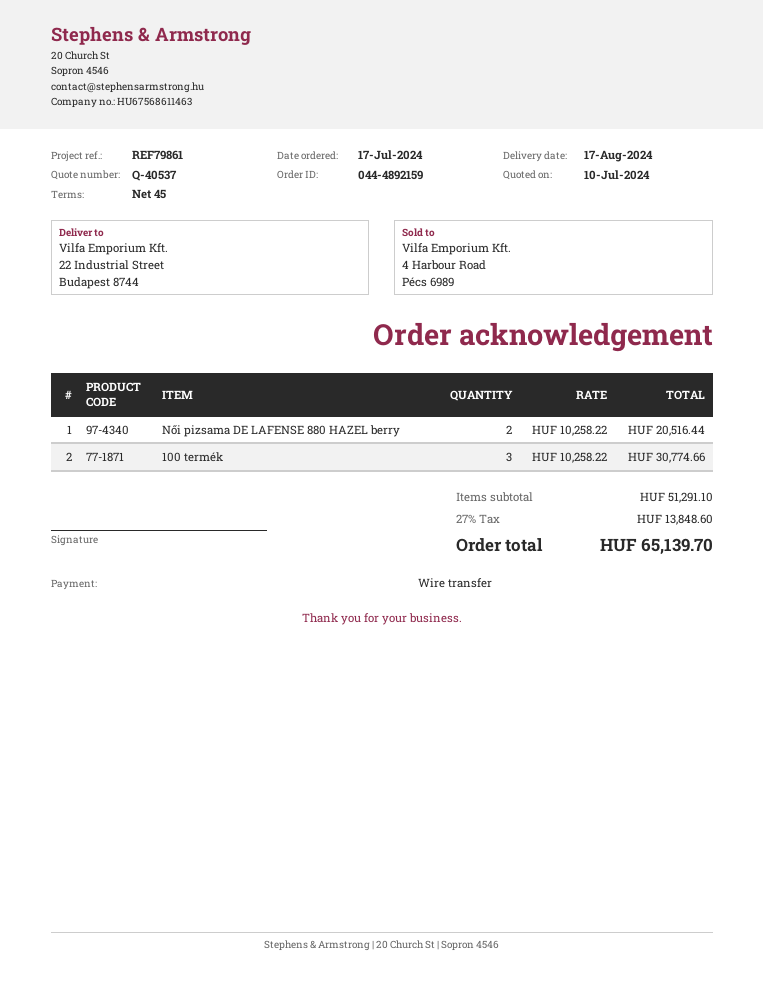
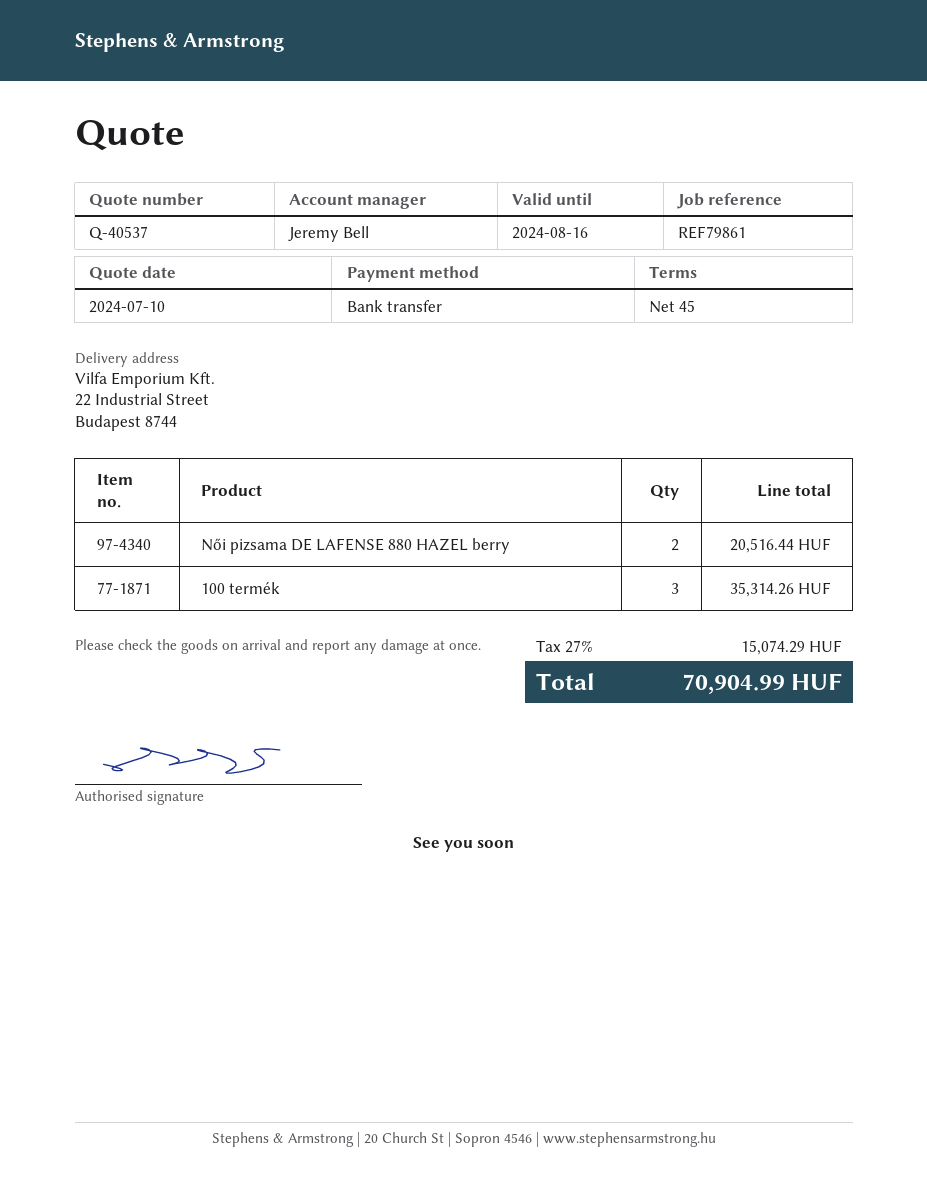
100 termék: 3 for 30774.66 -> 3 for 35314.26
tax: 27% = 13848.60 -> 27% = 15074.29
total: 65139.70 -> 70904.99

